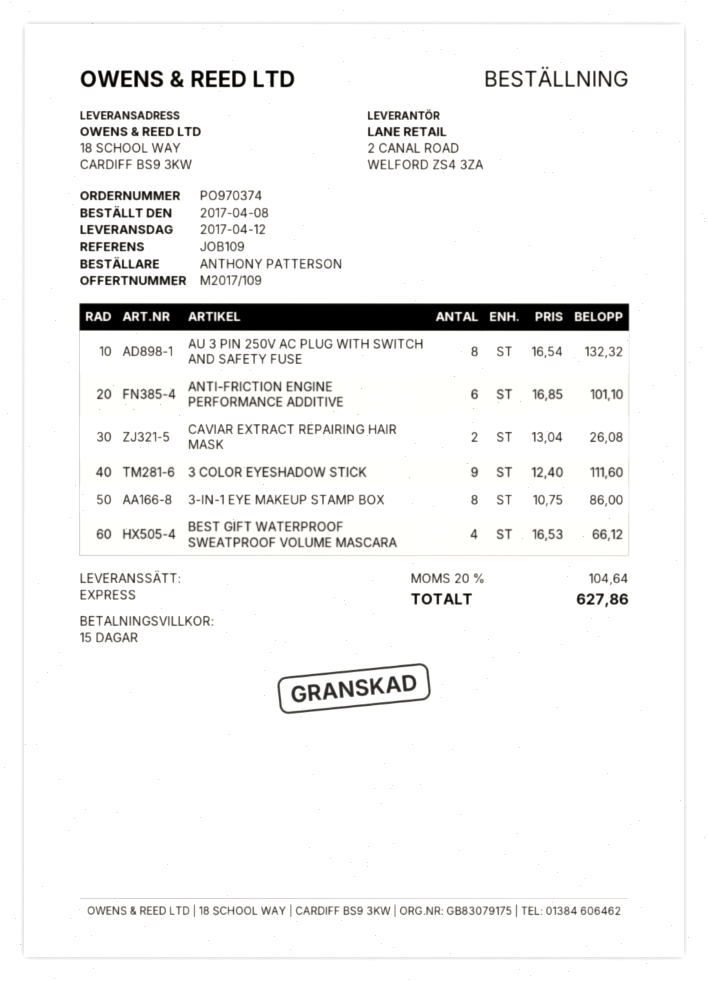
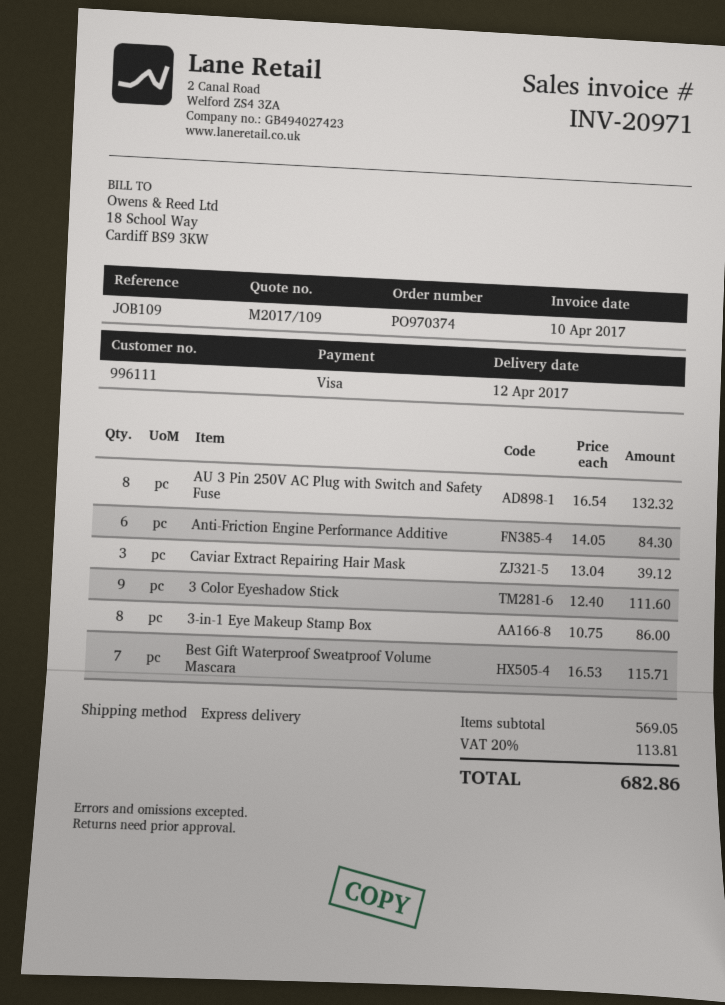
ANTI-FRICTION ENGINE PERFORMANCE ADDITIVE: 6 x 16.85 = 101.10 -> 6 x 14.05 = 84.30
CAVIAR EXTRACT REPAIRING HAIR MASK: 2 x 13.04 = 26.08 -> 3 x 13.04 = 39.12
BEST GIFT WATERPROOF SWEATPROOF VOLUME MASCARA: 4 x 16.53 = 66.12 -> 7 x 16.53 = 115.71
tax: 20% = 104.64 -> 20% = 113.81
total: 627.86 -> 682.86

